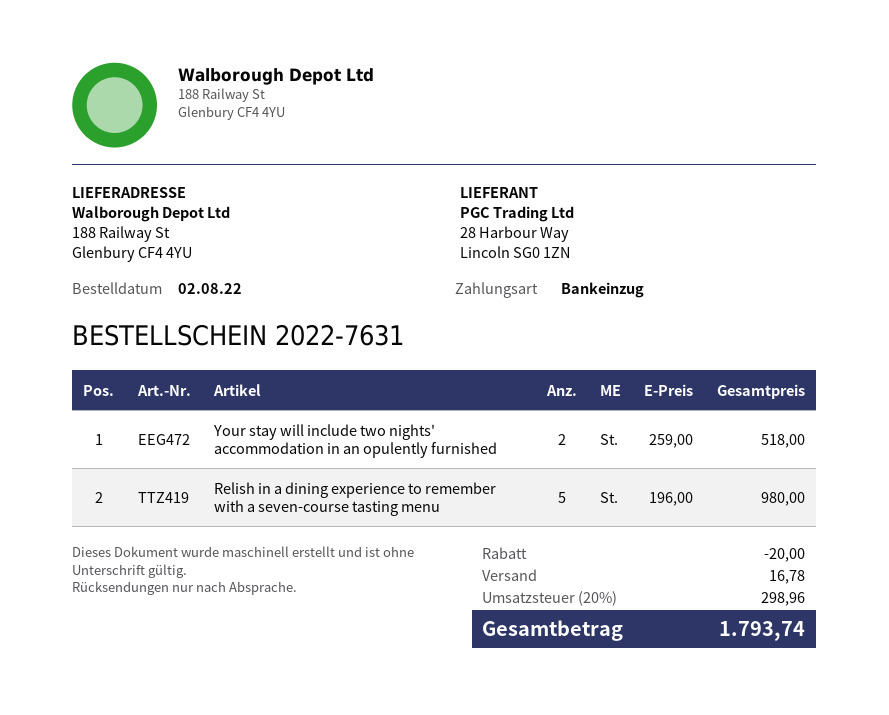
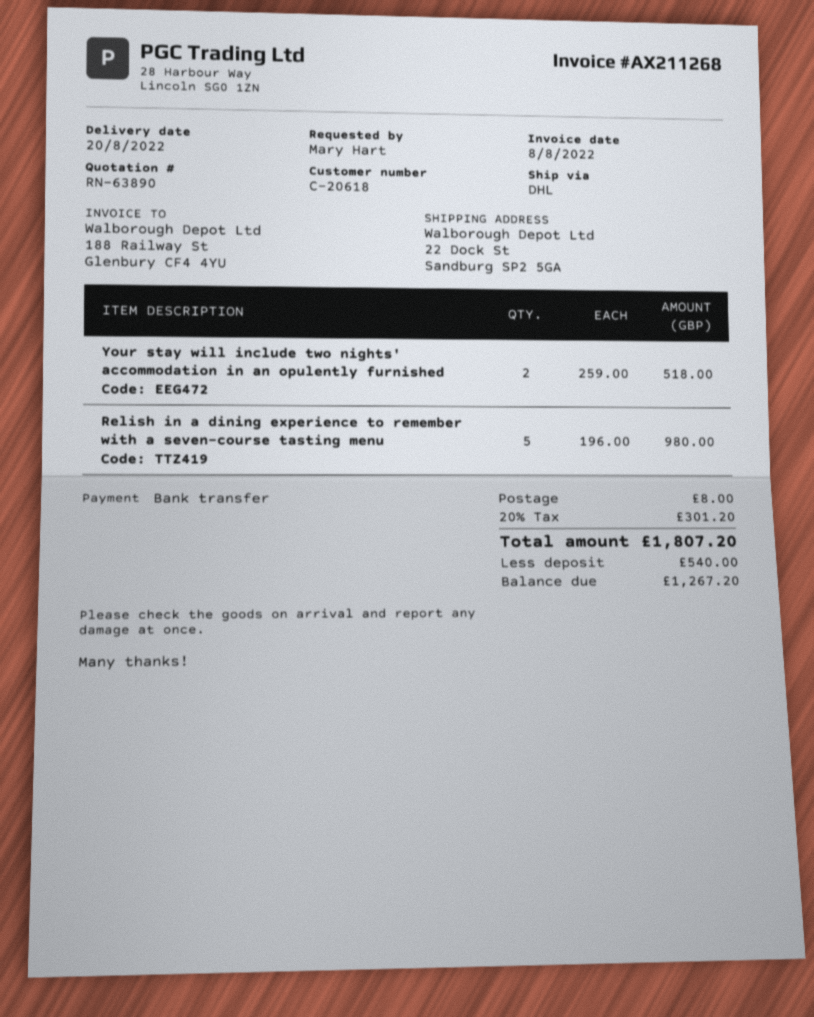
payment method: direct debit -> bank transfer
ship to: 188 Railway St, Glenbury CF4 4YU -> 22 Dock St, Sandburg SP2 5GA
discount: 20.00 -> none
shipping: 16.78 -> 8.00
tax: 20% = 298.96 -> 20% = 301.20
total: 1793.74 -> 1807.20

